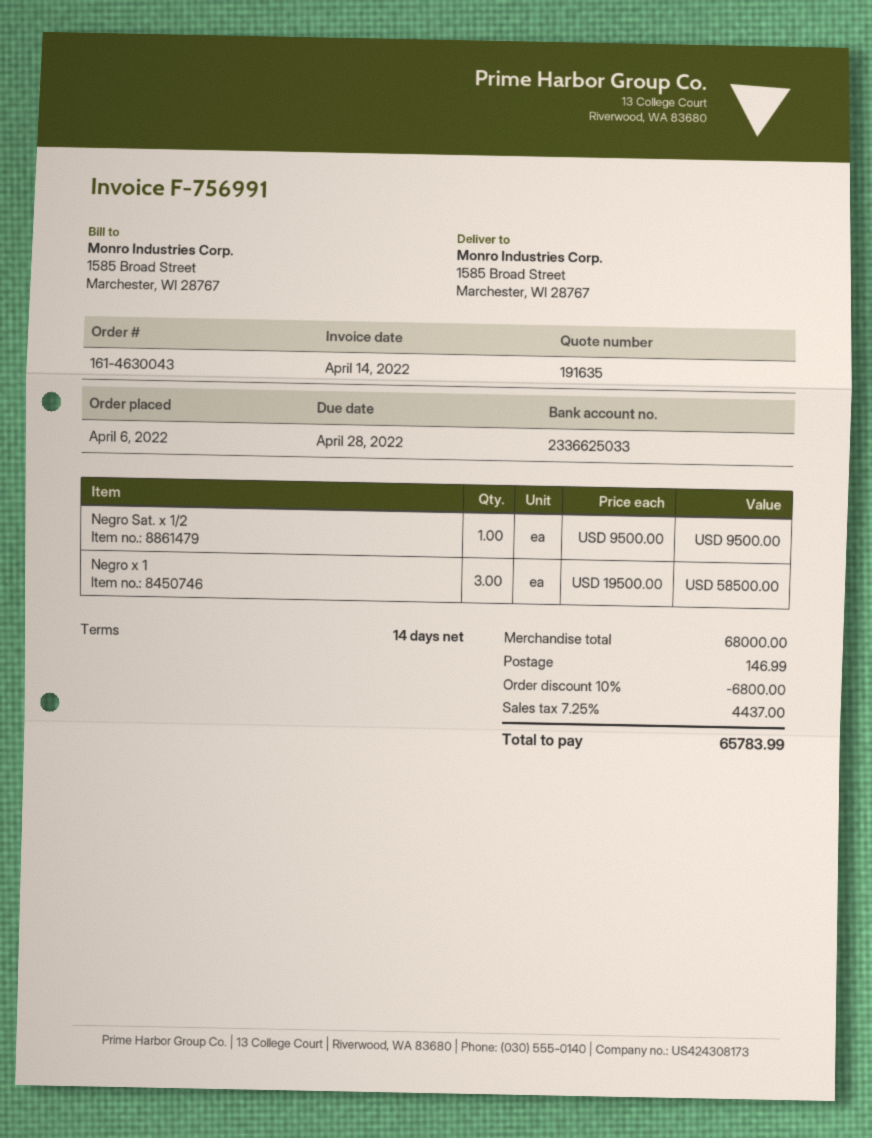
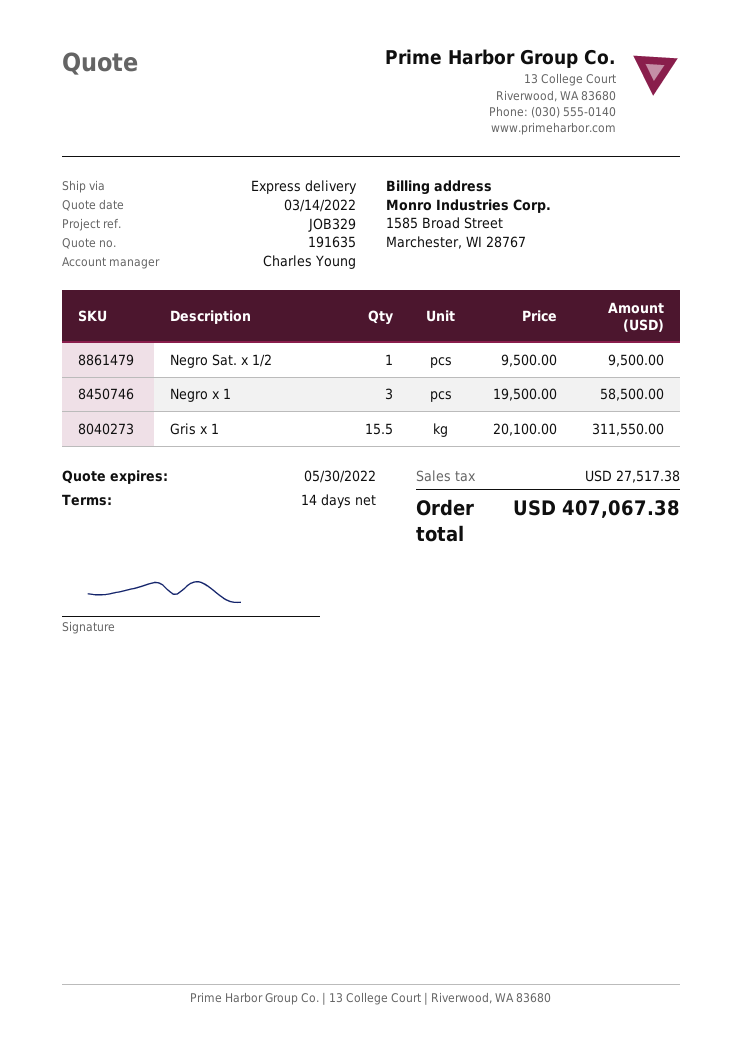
Gris x 1: none -> 15.5 x 20100.00 = 311550.00
discount: 10% = 6800.00 -> none
shipping: 146.99 -> none
tax: 4437.00 -> 27517.38
total: 65783.99 -> 407067.38

